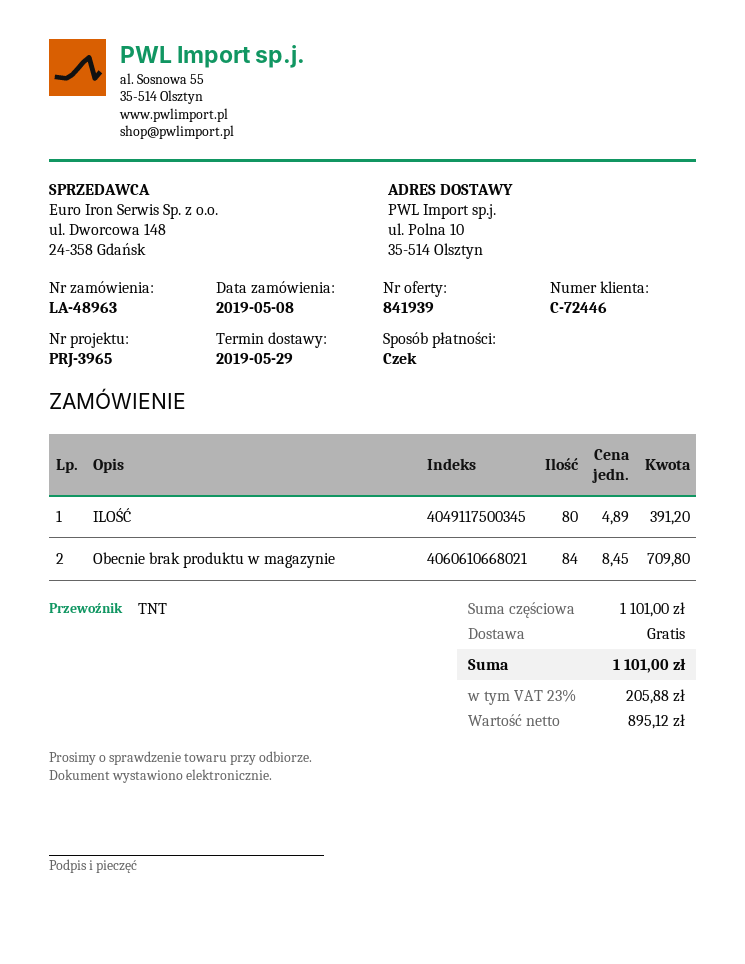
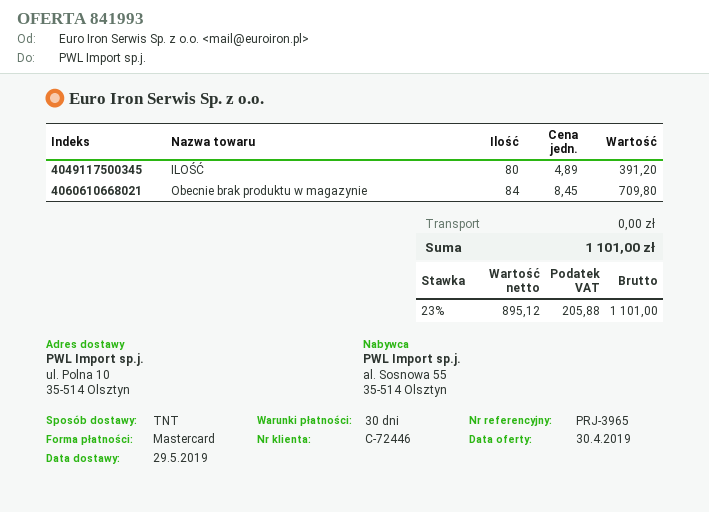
quote number: 841939 -> 841993
payment method: cheque -> Mastercard

